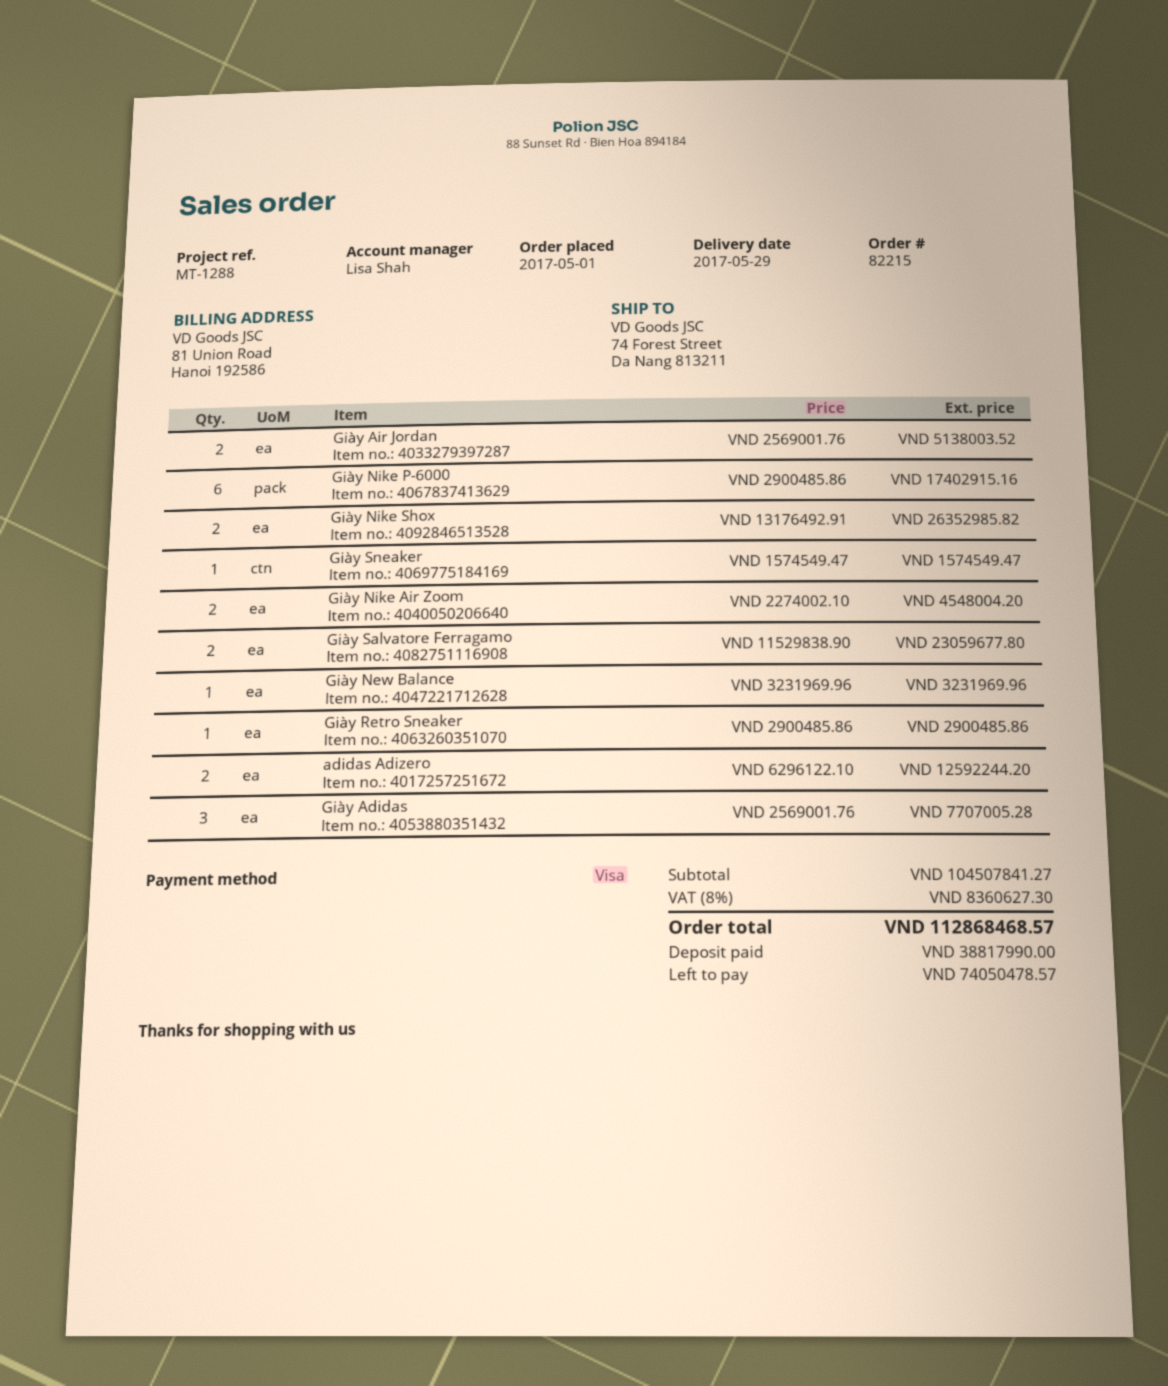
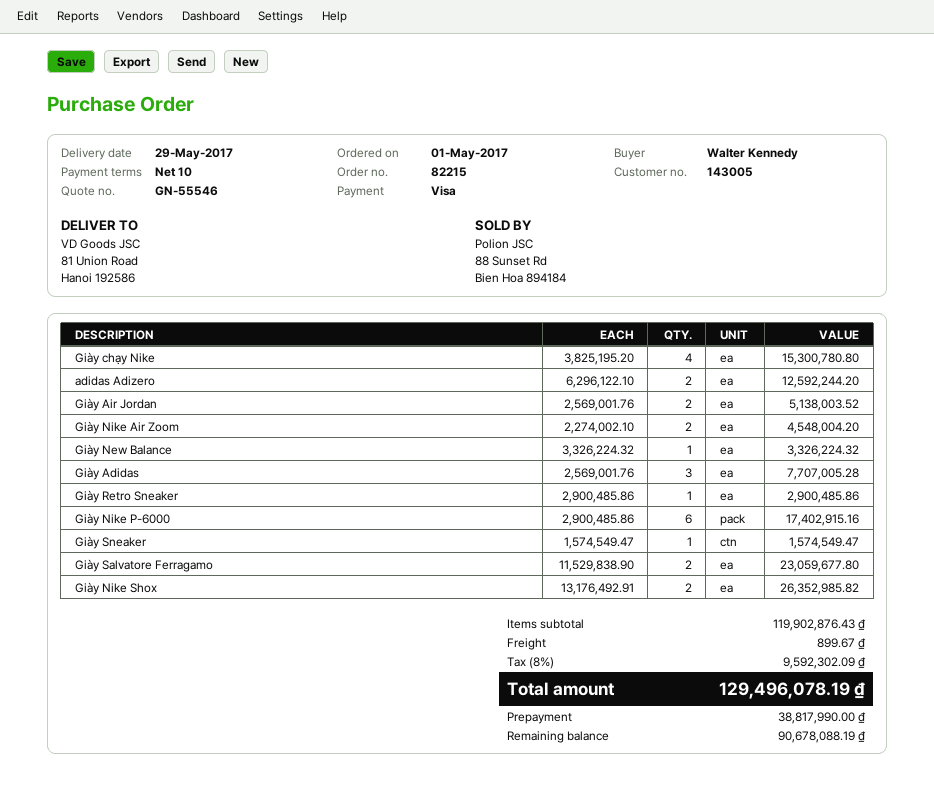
ship to: 74 Forest Street, Da Nang 813211 -> 81 Union Road, Hanoi 192586
Giày New Balance: 1 x 3231969.96 = 3231969.96 -> 1 x 3326224.32 = 3326224.32
Giày chạy Nike: none -> 4 x 3825195.20 = 15300780.80
subtotal: 104507841.27 -> 119902876.43
shipping: none -> 899.67
tax: 8% = 8360627.30 -> 8% = 9592302.09
total: 112868468.57 -> 129496078.19
balance: 74050478.57 -> 90678088.19

